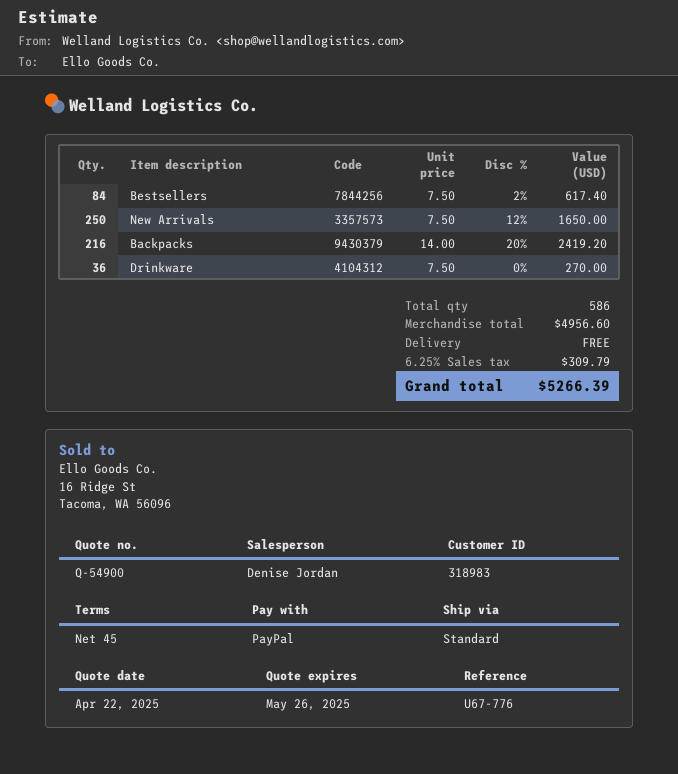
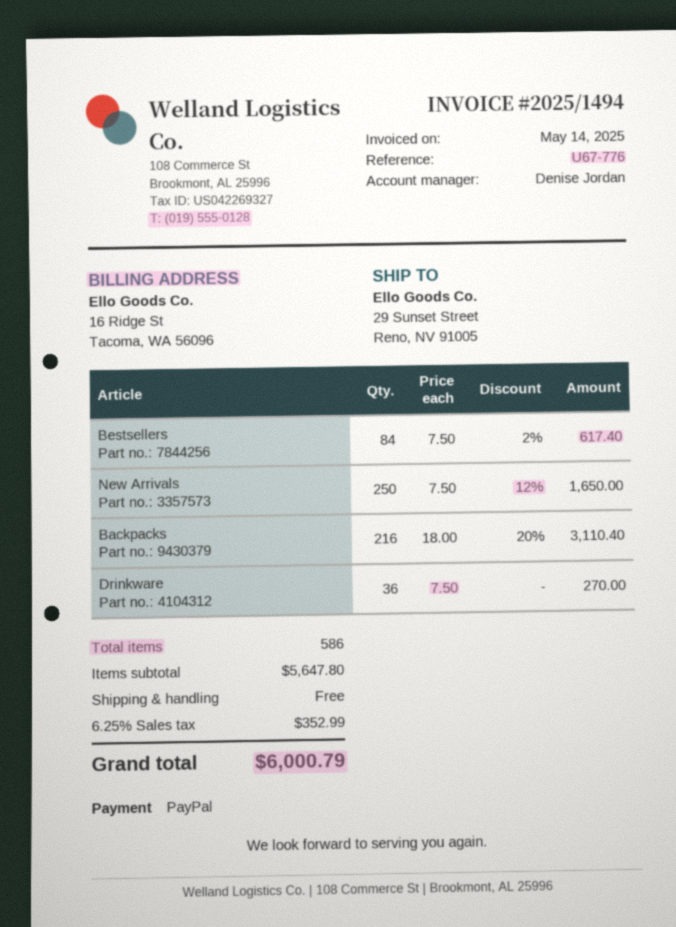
Backpacks: 216 x 14.00 - 20% = 2419.20 -> 216 x 18.00 - 20% = 3110.40
subtotal: 4956.60 -> 5647.80
tax: 6.25% = 309.79 -> 6.25% = 352.99
total: 5266.39 -> 6000.79

